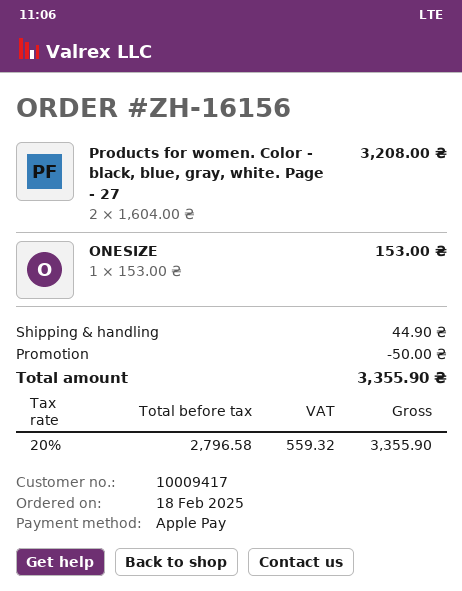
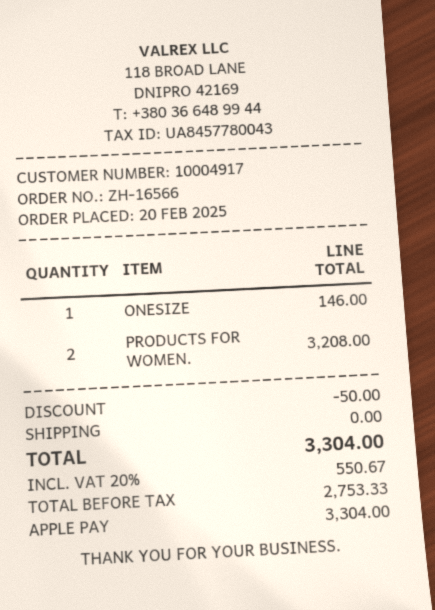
order number: ZH-16156 -> ZH-16566
order date: 2025-02-18 -> 2025-02-20
customer number: 10009417 -> 10004917
ONESIZE: 1 for 153.00 -> 1 for 146.00
shipping: 44.90 -> 0.00
net: 2796.58 -> 2753.33
tax: 20% = 559.32 -> 20% = 550.67
total: 3355.90 -> 3304.00

